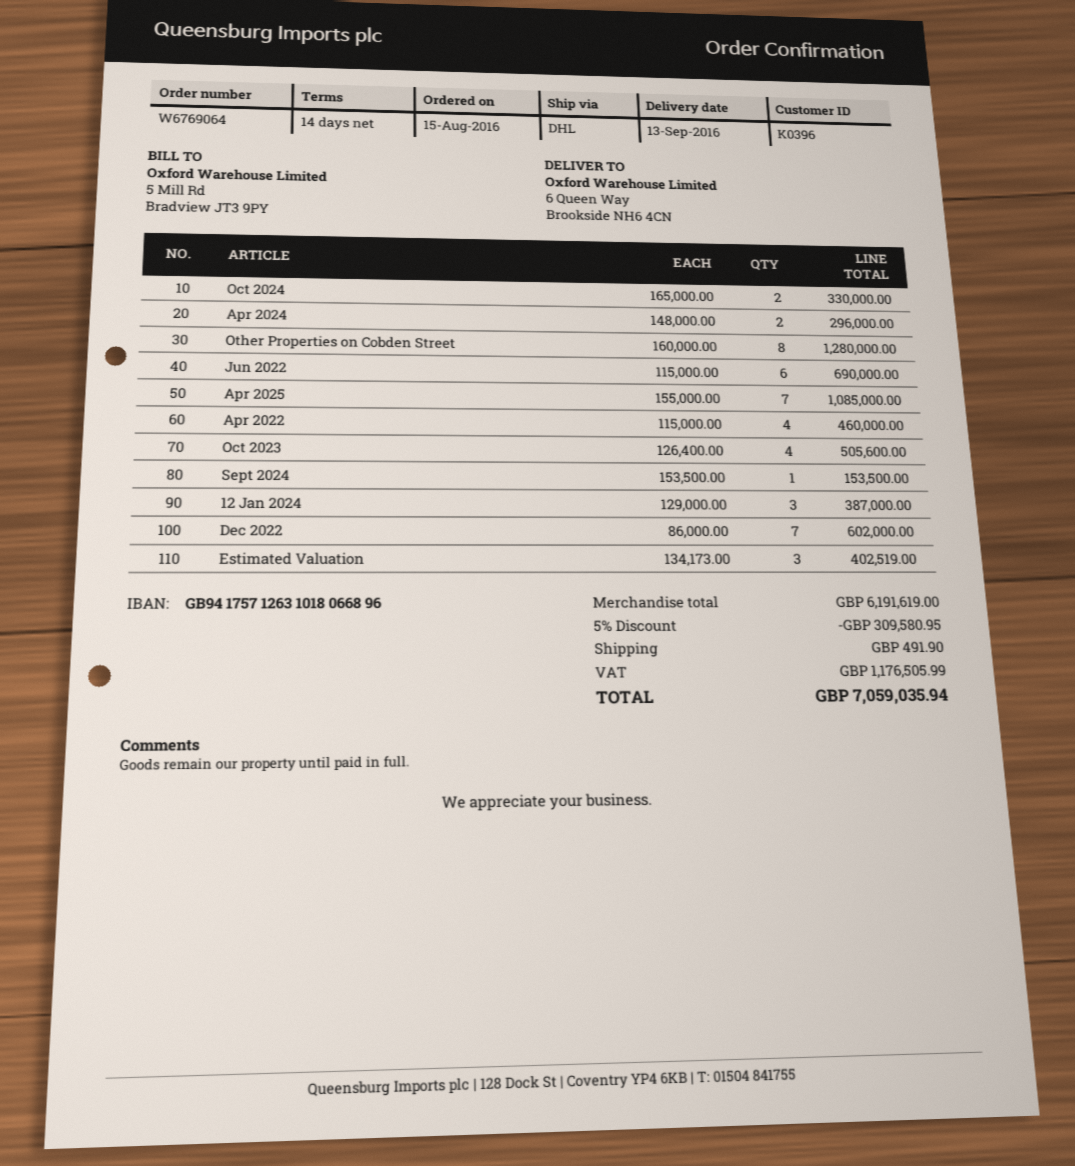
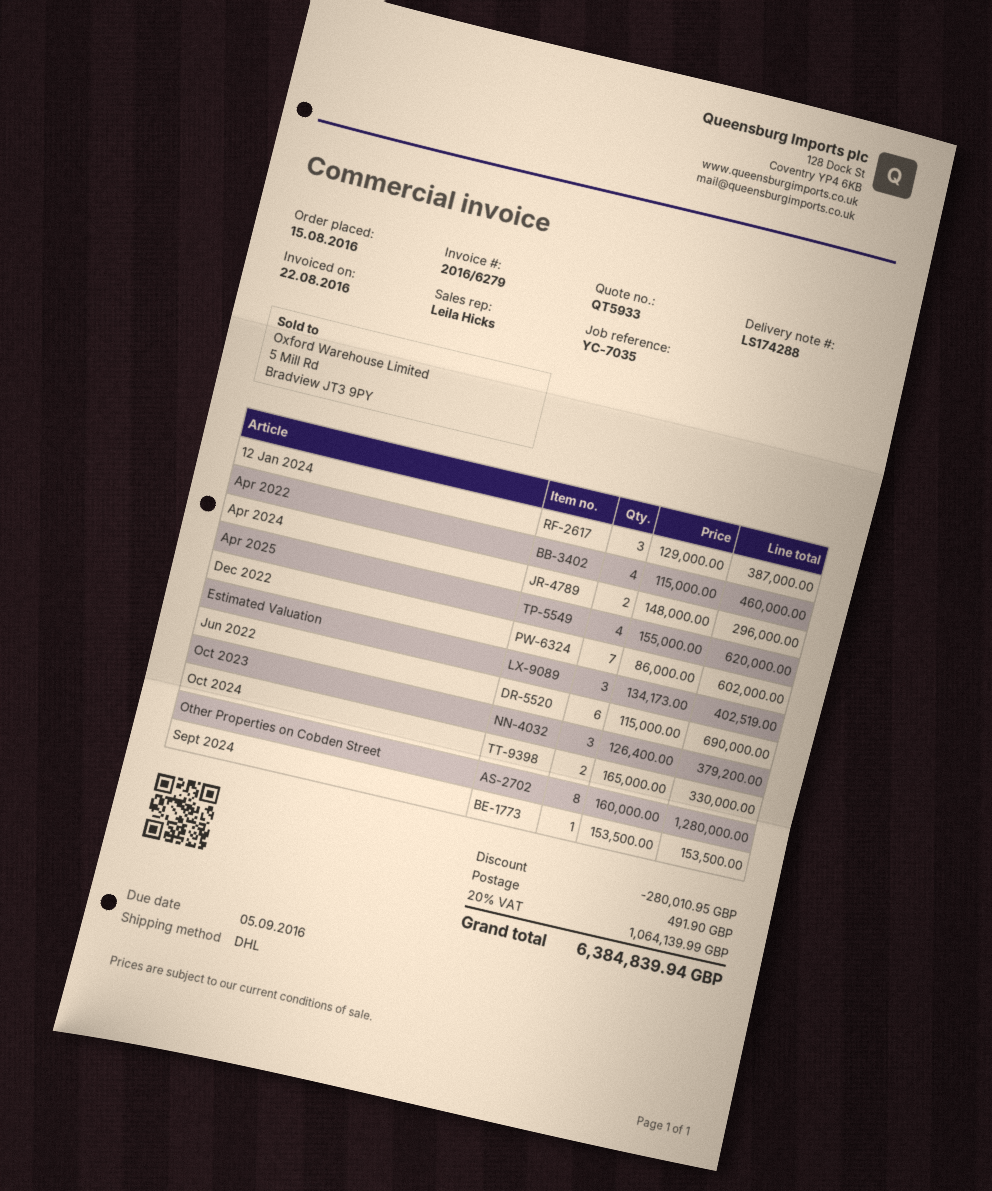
Apr 2025: 7 x 155000.00 = 1085000.00 -> 4 x 155000.00 = 620000.00
Oct 2023: 4 x 126400.00 = 505600.00 -> 3 x 126400.00 = 379200.00
discount: 309580.95 -> 280010.95
tax: 1176505.99 -> 1064139.99
total: 7059035.94 -> 6384839.94

